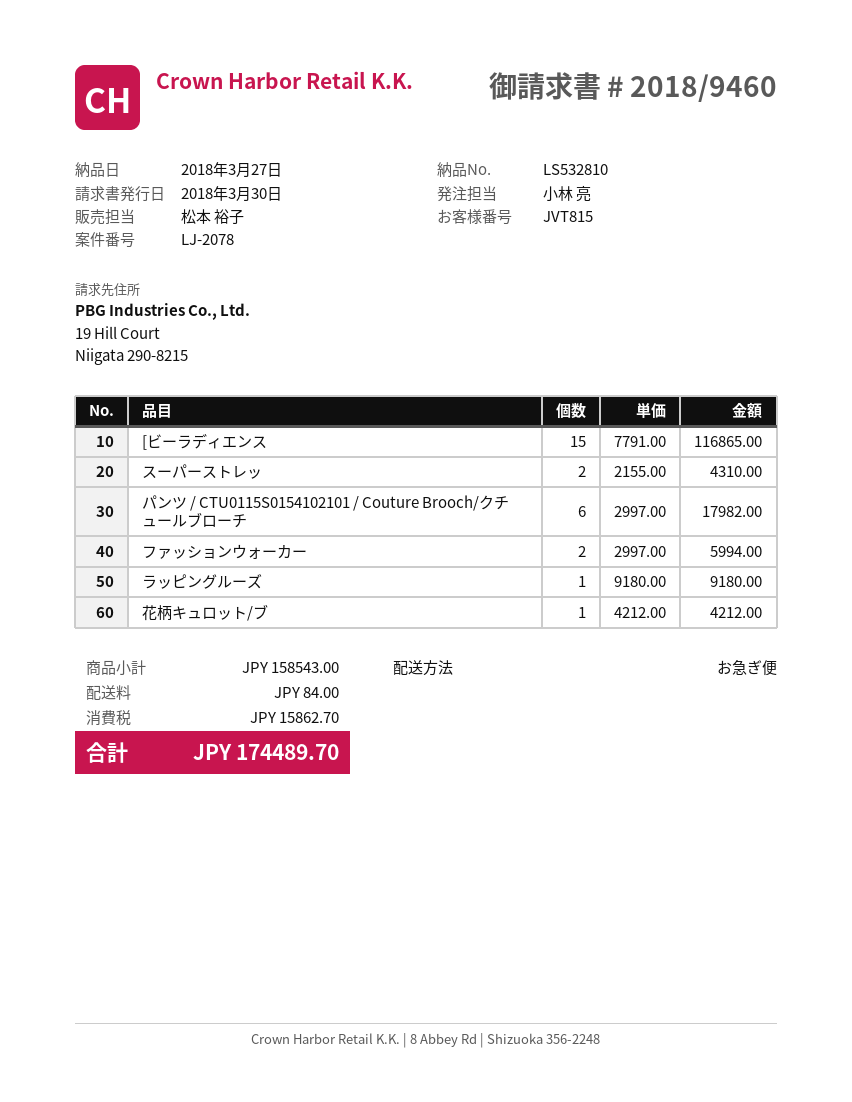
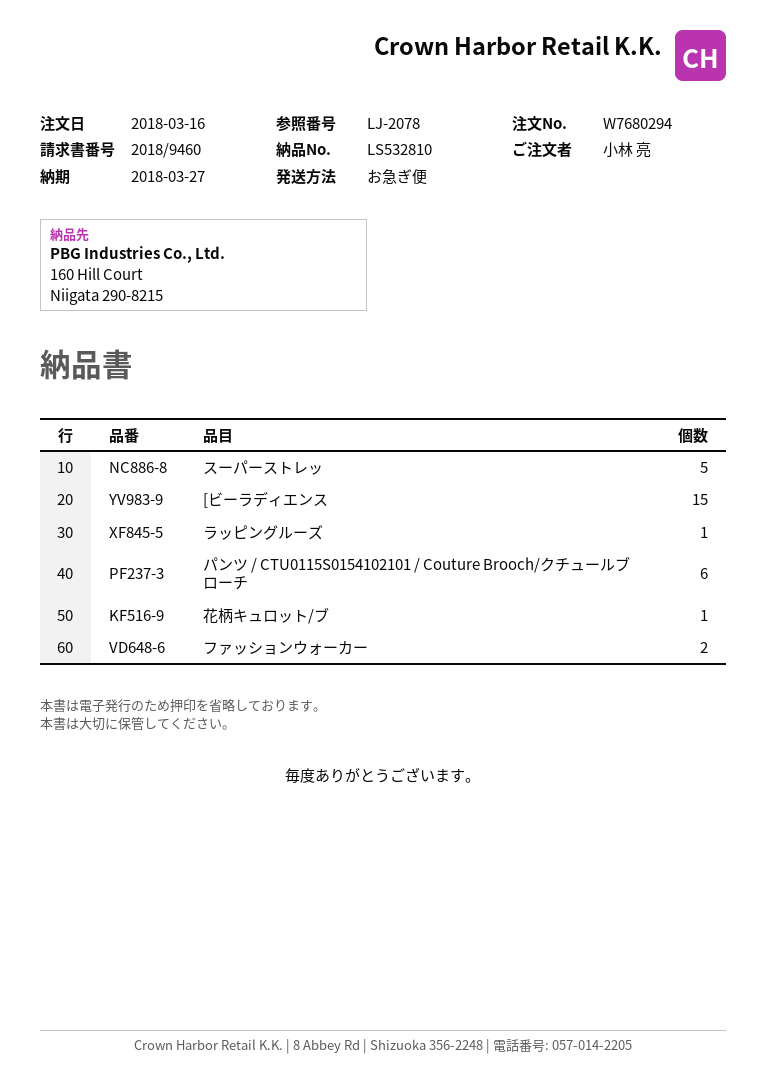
スーパーストレッ: 2 -> 5

